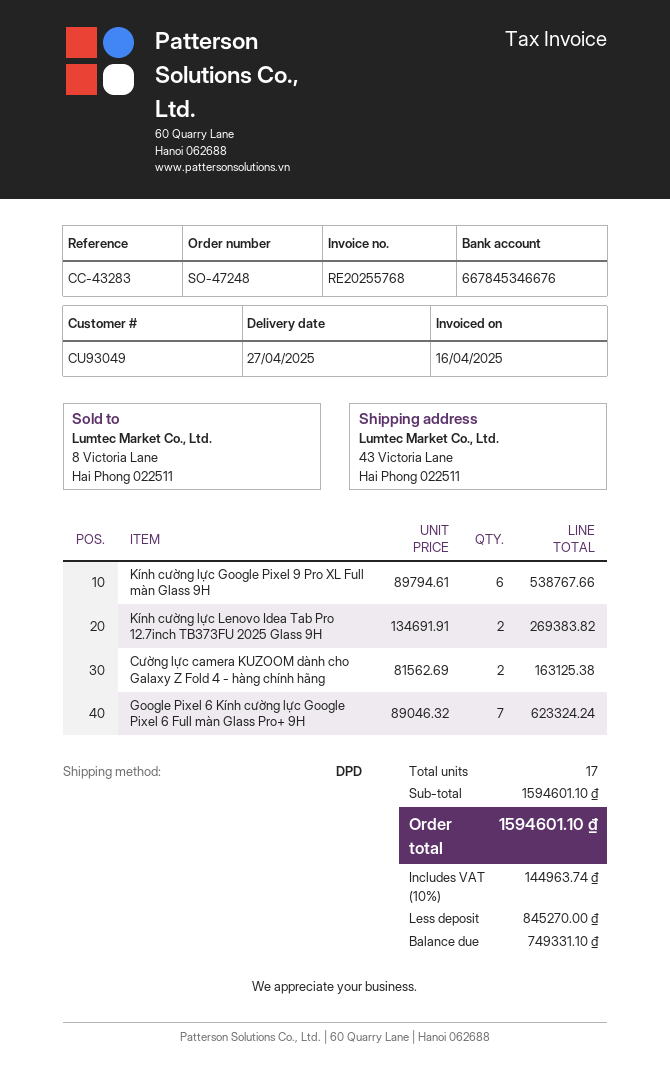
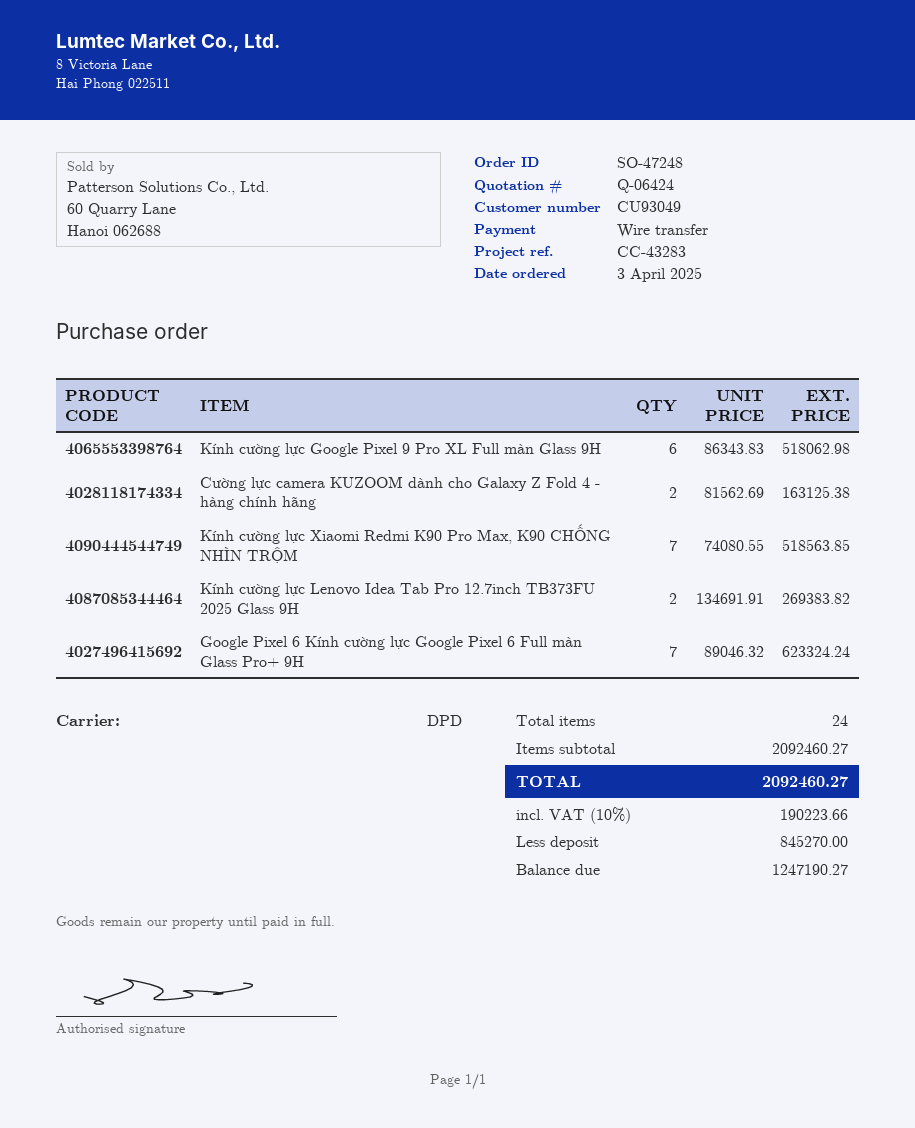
Kính cường lực Google Pixel 9 Pro XL Full màn Glass 9H: 6 x 89794.61 = 538767.66 -> 6 x 86343.83 = 518062.98
Kính cường lực Xiaomi Redmi K90 Pro Max, K90 CHỐNG NHÌN TRỘM: none -> 7 x 74080.55 = 518563.85
total quantity: 17 -> 24
subtotal: 1594601.10 -> 2092460.27
tax: 10% = 144963.74 -> 10% = 190223.66
total: 1594601.10 -> 2092460.27
balance: 749331.10 -> 1247190.27

